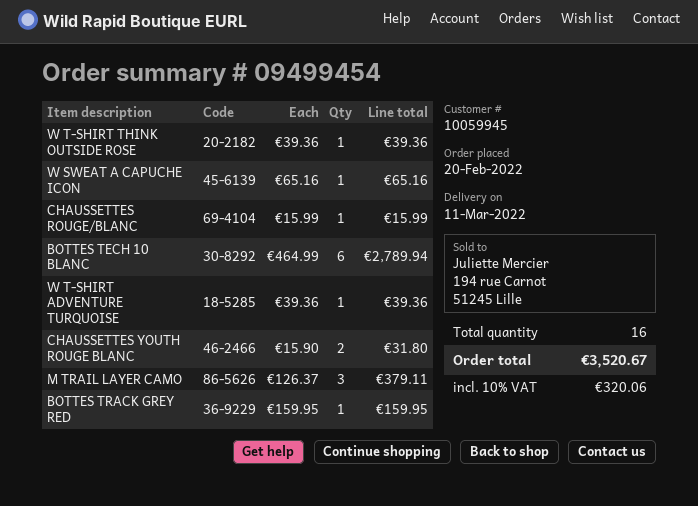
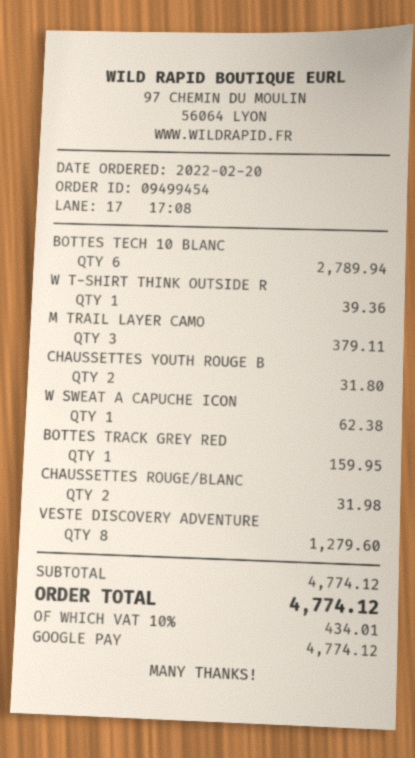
W SWEAT A CAPUCHE ICON: 1 for 65.16 -> 1 for 62.38
CHAUSSETTES ROUGE/BLANC: 1 for 15.99 -> 2 for 31.98
W T-SHIRT ADVENTURE TURQUOISE: 1 for 39.36 -> none
VESTE DISCOVERY ADVENTURE: none -> 8 for 1279.60
tax: 10% = 320.06 -> 10% = 434.01
total: 3520.67 -> 4774.12

